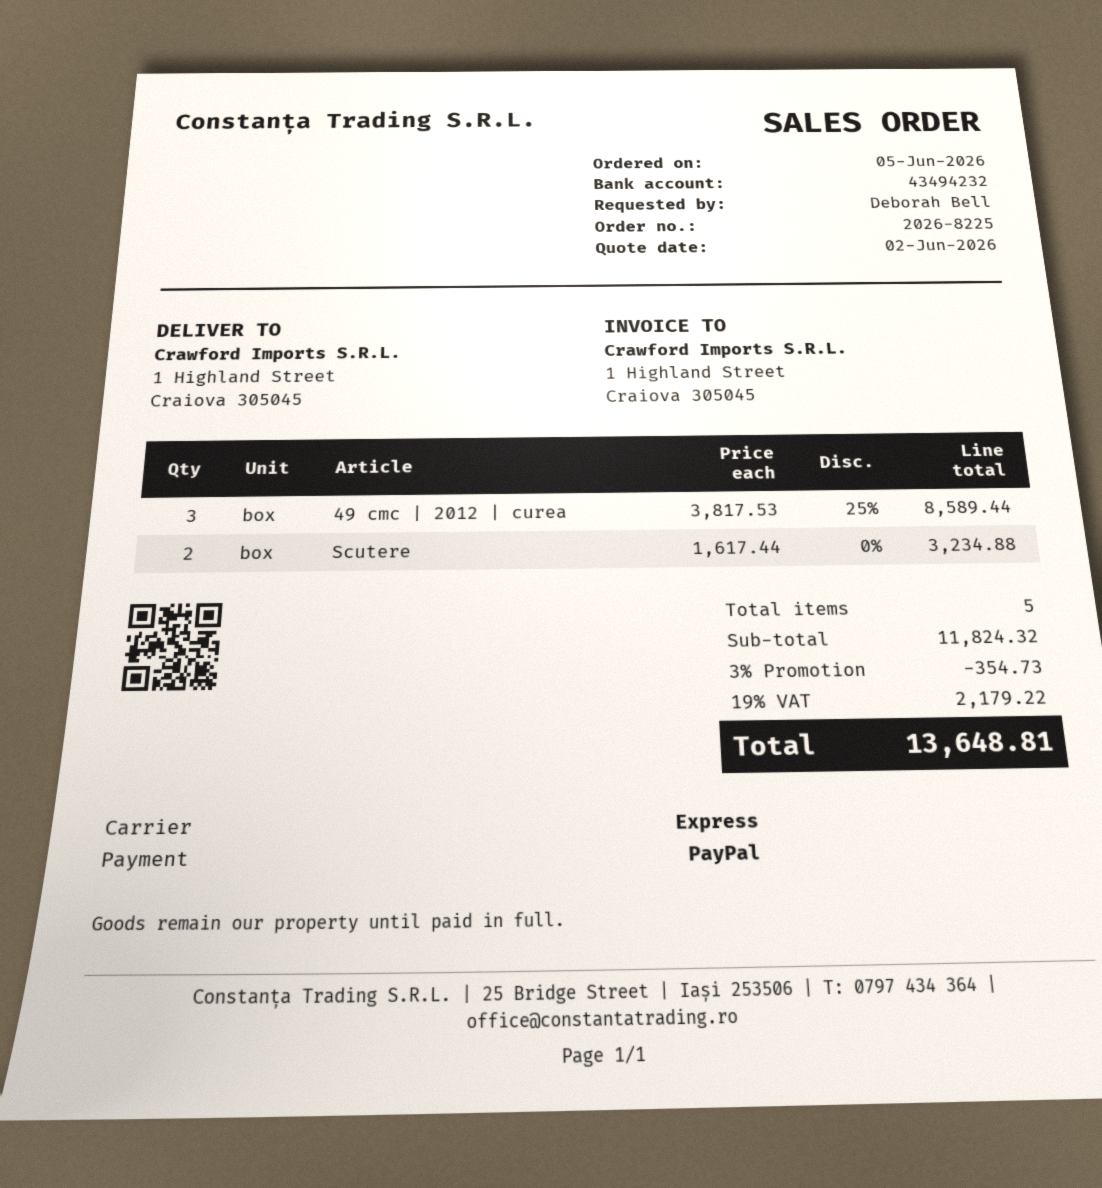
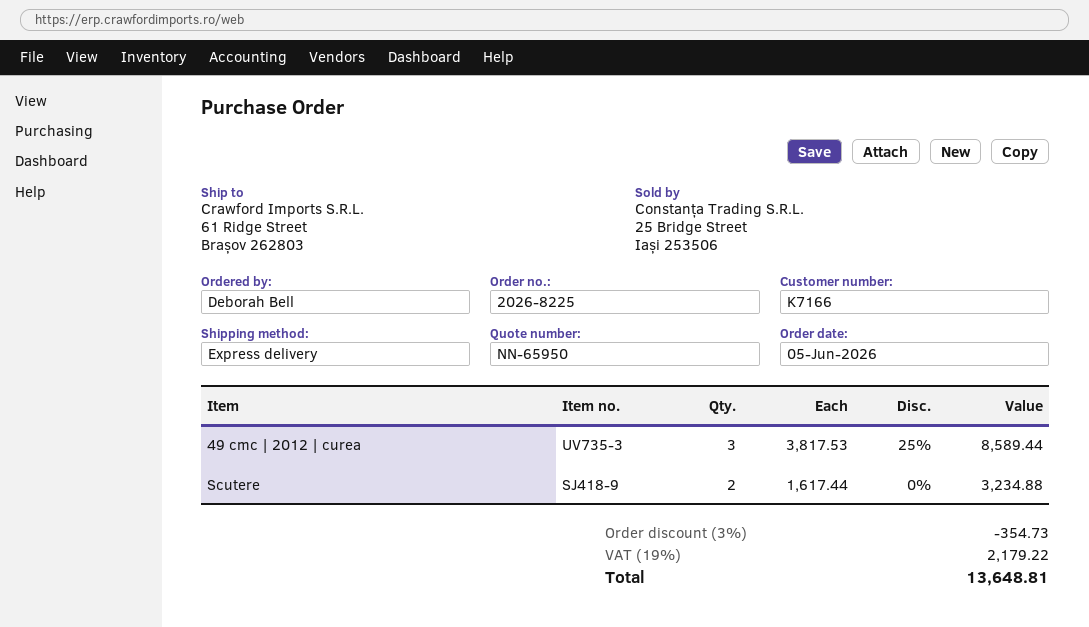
ship to: 1 Highland Street, Craiova 305045 -> 61 Ridge Street, Brașov 262803

